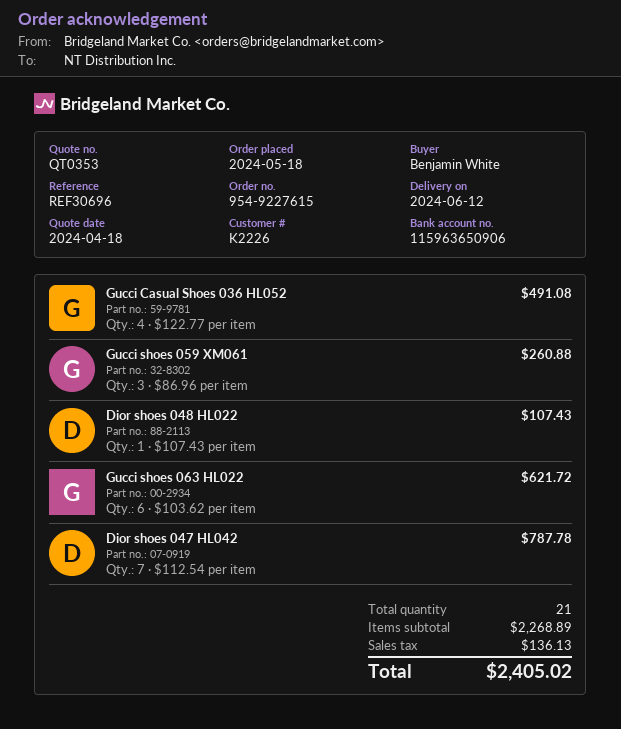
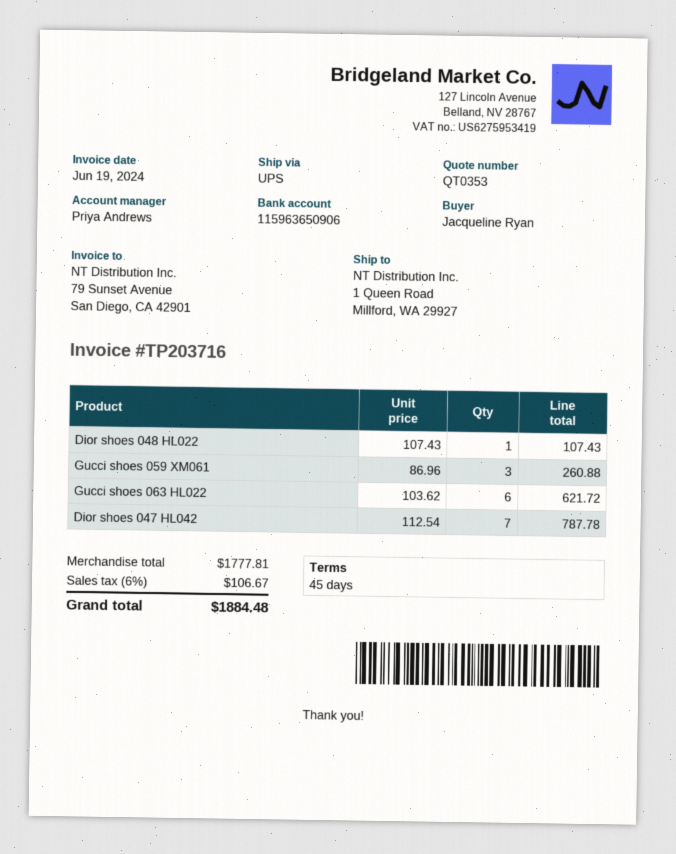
ordered by: Benjamin White -> Jacqueline Ryan
Gucci Casual Shoes 036 HL052: 4 x 122.77 = 491.08 -> none
subtotal: 2268.89 -> 1777.81
tax: 136.13 -> 106.67
total: 2405.02 -> 1884.48

